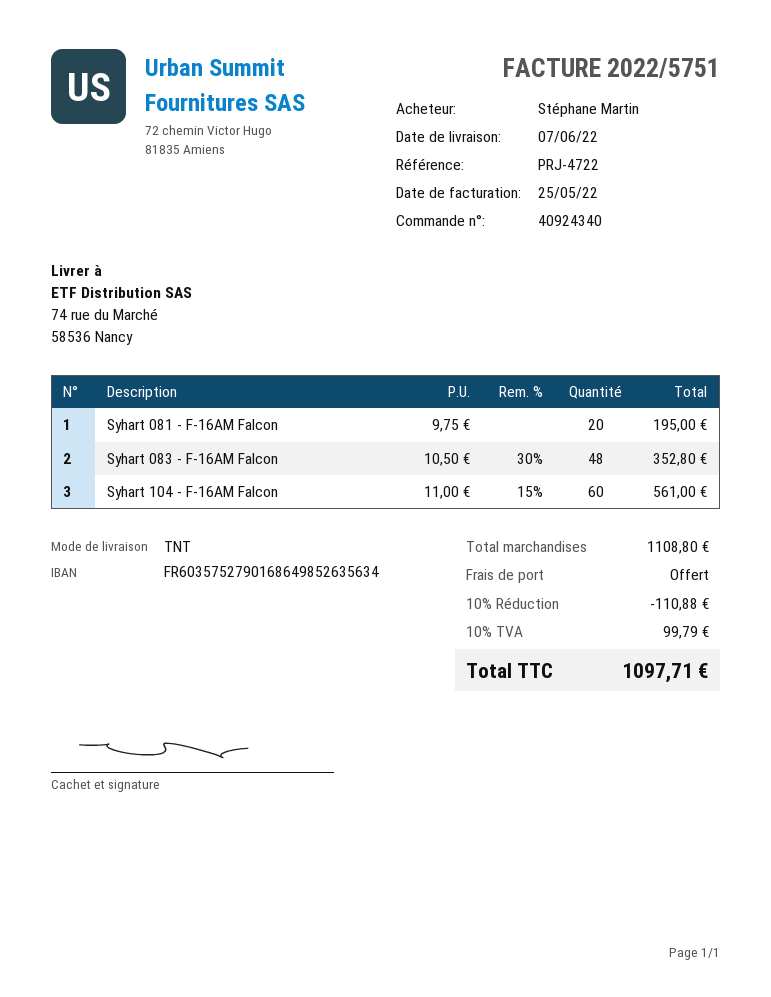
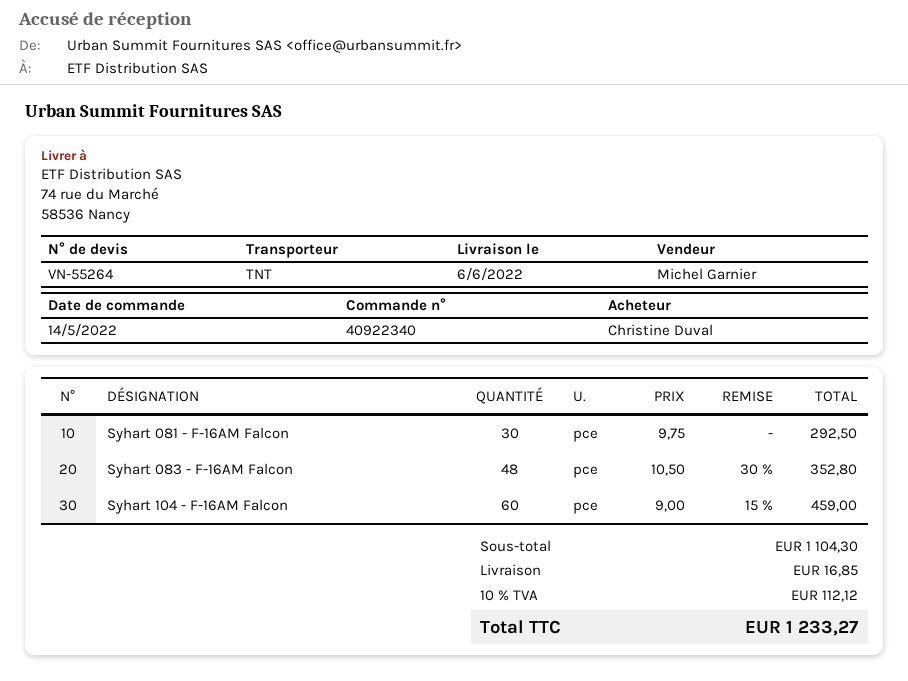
order number: 40924340 -> 40922340
delivery date: 2022-06-07 -> 2022-06-06
ordered by: Stéphane Martin -> Christine Duval
Syhart 081 - F-16AM Falcon: 20 x 9.75 = 195.00 -> 30 x 9.75 = 292.50
Syhart 104 - F-16AM Falcon: 60 x 11.00 - 15% = 561.00 -> 60 x 9.00 - 15% = 459.00
subtotal: 1108.80 -> 1104.30
discount: 10% = 110.88 -> none
shipping: 0.00 -> 16.85
tax: 10% = 99.79 -> 10% = 112.12
total: 1097.71 -> 1233.27

